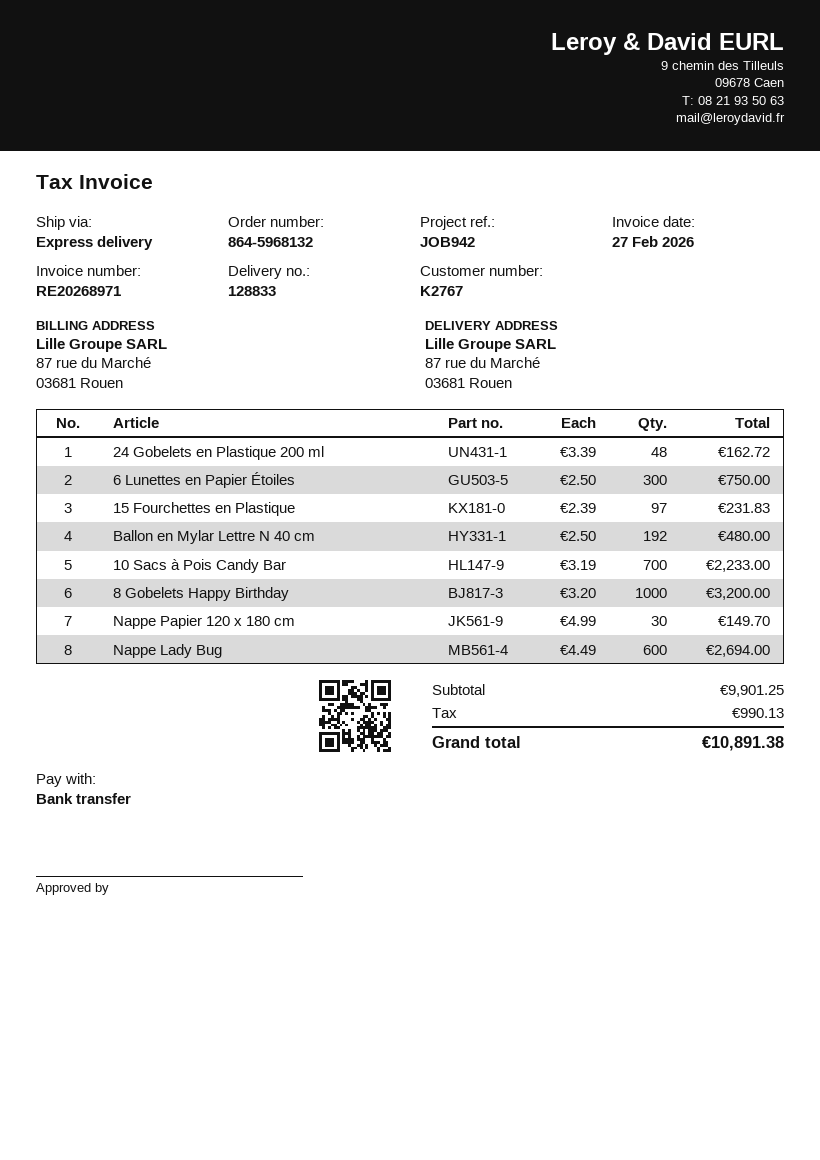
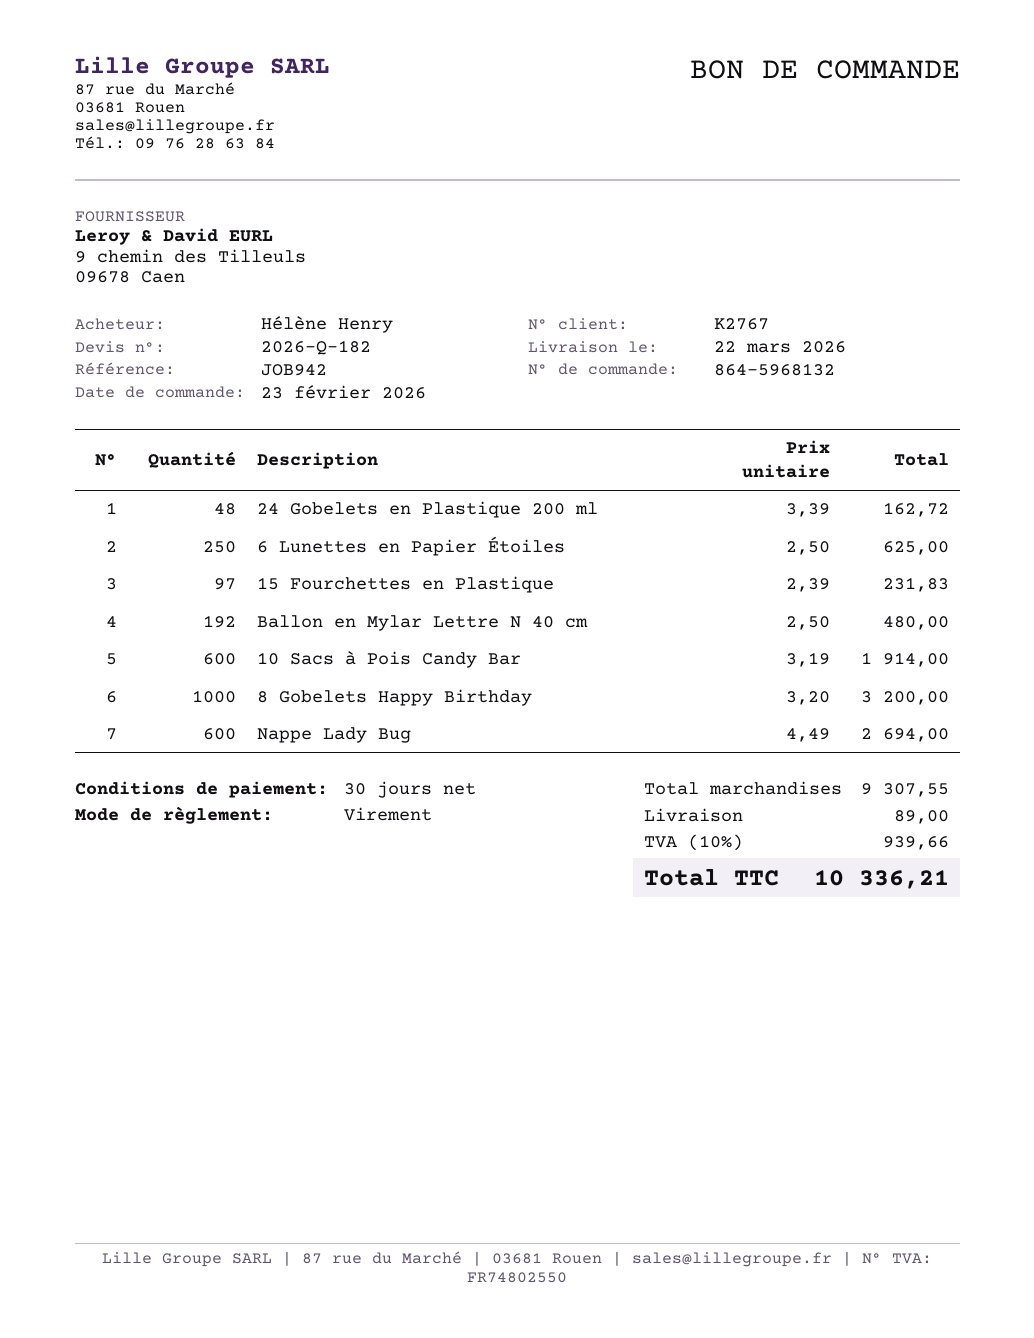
6 Lunettes en Papier Étoiles: 300 x 2.50 = 750.00 -> 250 x 2.50 = 625.00
10 Sacs à Pois Candy Bar: 700 x 3.19 = 2233.00 -> 600 x 3.19 = 1914.00
Nappe Papier 120 x 180 cm: 30 x 4.99 = 149.70 -> none
subtotal: 9901.25 -> 9307.55
shipping: none -> 89.00
tax: 990.13 -> 939.66
total: 10891.38 -> 10336.21

